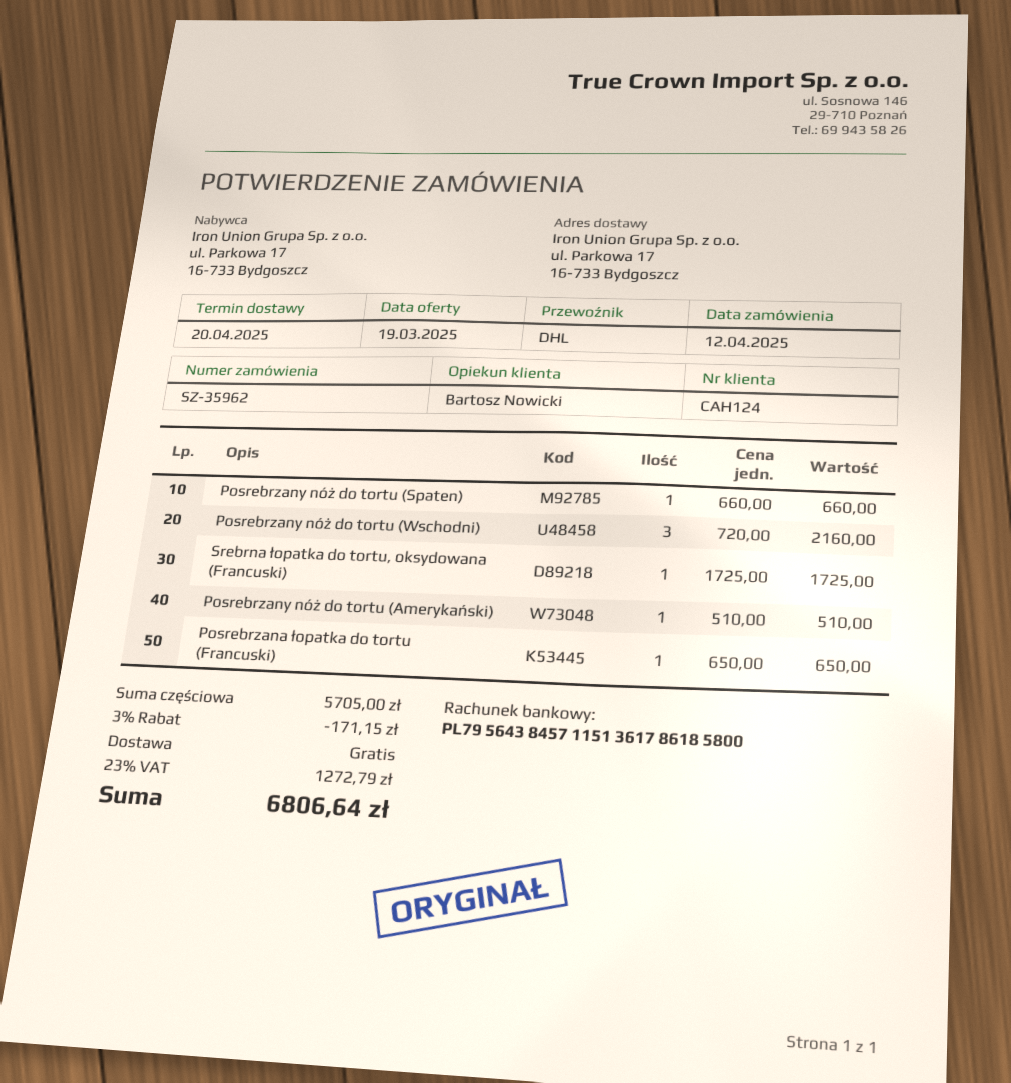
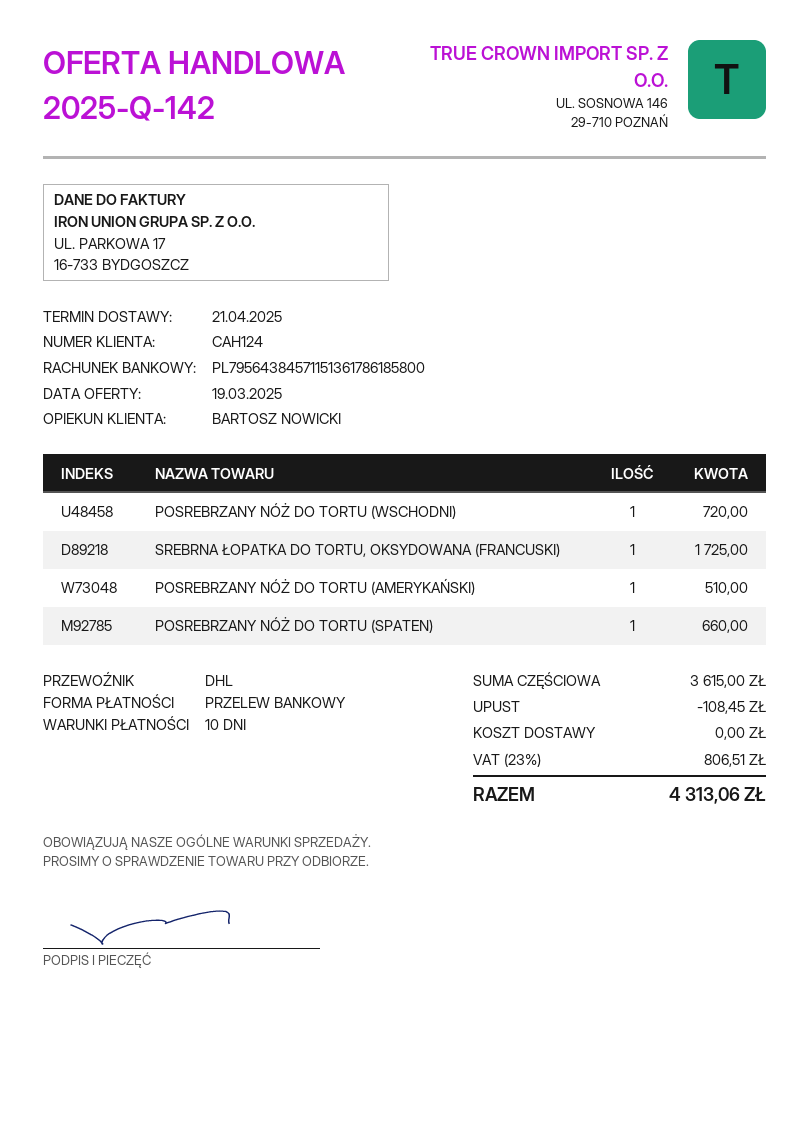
delivery date: 2025-04-20 -> 2025-04-21
Posrebrzany nóż do tortu (Wschodni): 3 for 2160.00 -> 1 for 720.00
Posrebrzana łopatka do tortu (Francuski): 1 for 650.00 -> none
subtotal: 5705.00 -> 3615.00
discount: 171.15 -> 108.45
tax: 23% = 1272.79 -> 23% = 806.51
total: 6806.64 -> 4313.06

